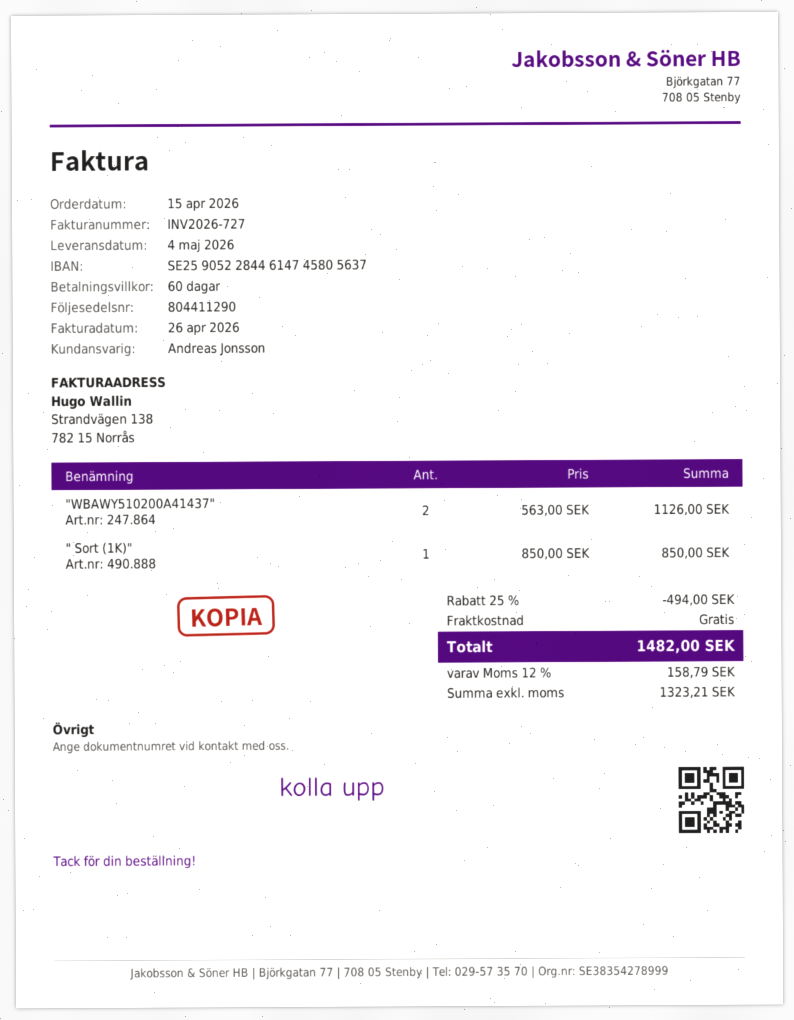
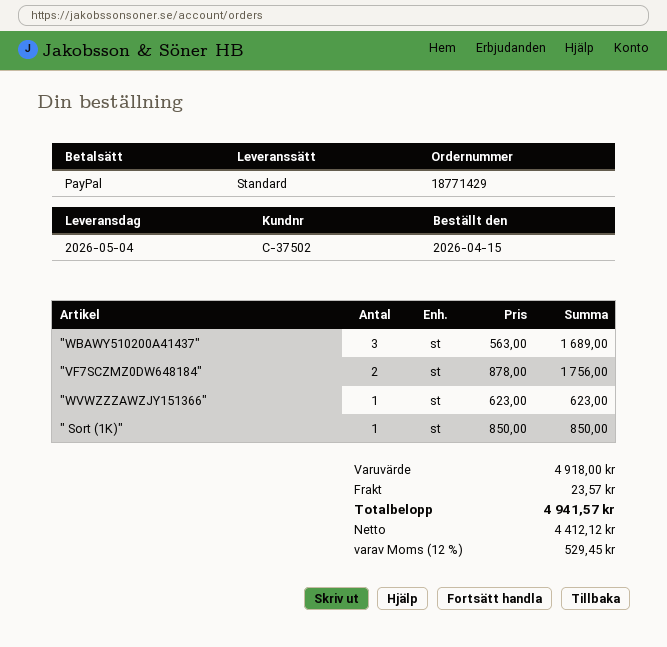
"WBAWY510200A41437": 2 x 563.00 = 1126.00 -> 3 x 563.00 = 1689.00
"VF7SCZMZ0DW648184": none -> 2 x 878.00 = 1756.00
"WVWZZZAWZJY151366": none -> 1 x 623.00 = 623.00
discount: 25% = 494.00 -> none
shipping: 0.00 -> 23.57
net: 1323.21 -> 4412.12
tax: 12% = 158.79 -> 12% = 529.45
total: 1482.00 -> 4941.57

